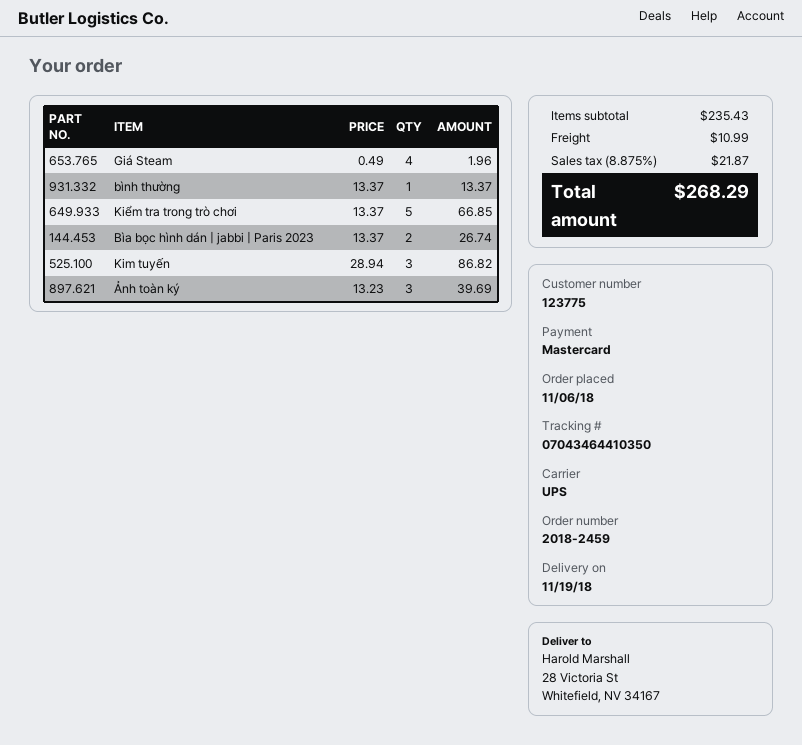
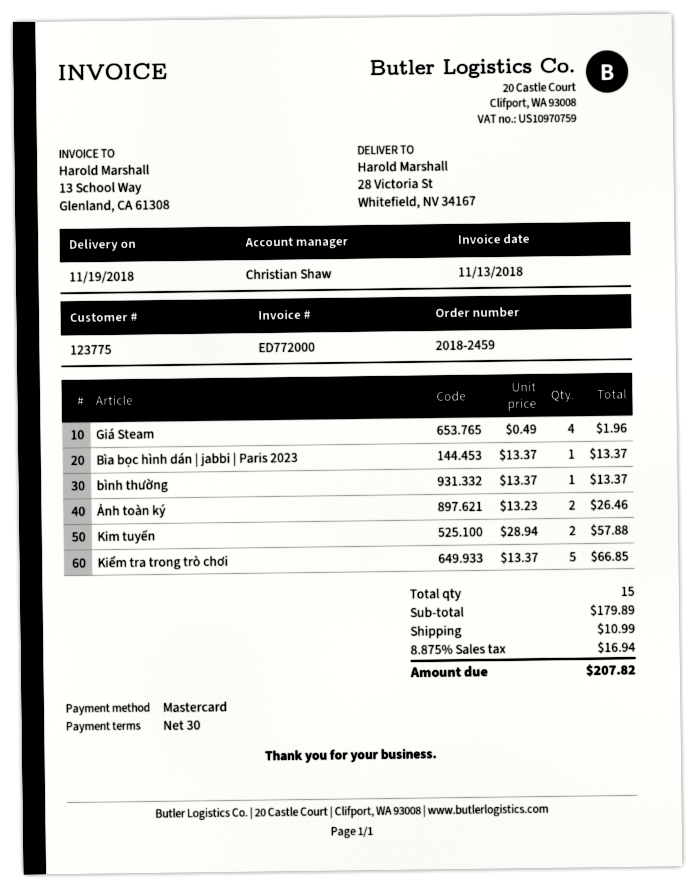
Bìa bọc hình dán | jabbi | Paris 2023: 2 x 13.37 = 26.74 -> 1 x 13.37 = 13.37
Kim tuyến: 3 x 28.94 = 86.82 -> 2 x 28.94 = 57.88
Ảnh toàn ký: 3 x 13.23 = 39.69 -> 2 x 13.23 = 26.46
subtotal: 235.43 -> 179.89
tax: 8.875% = 21.87 -> 8.875% = 16.94
total: 268.29 -> 207.82

